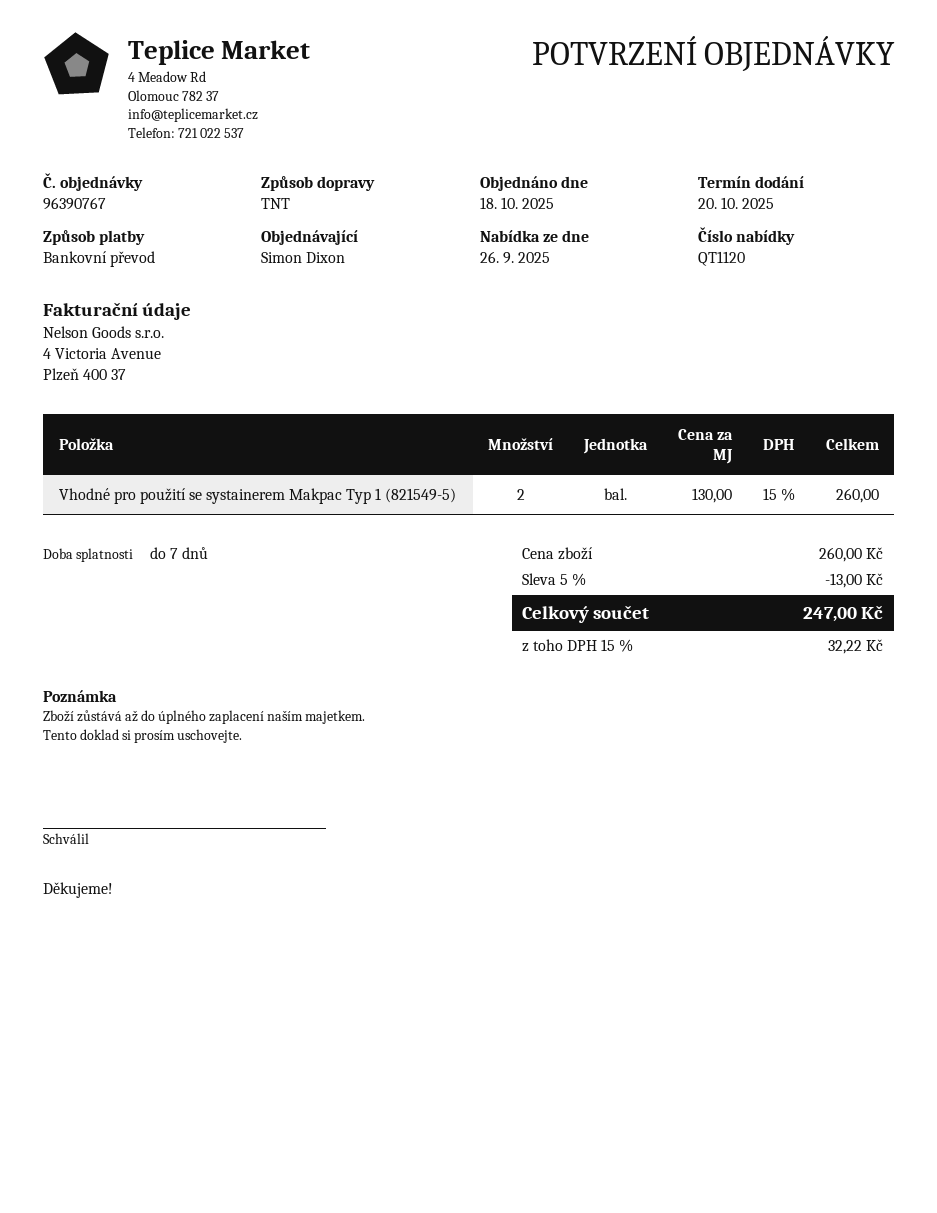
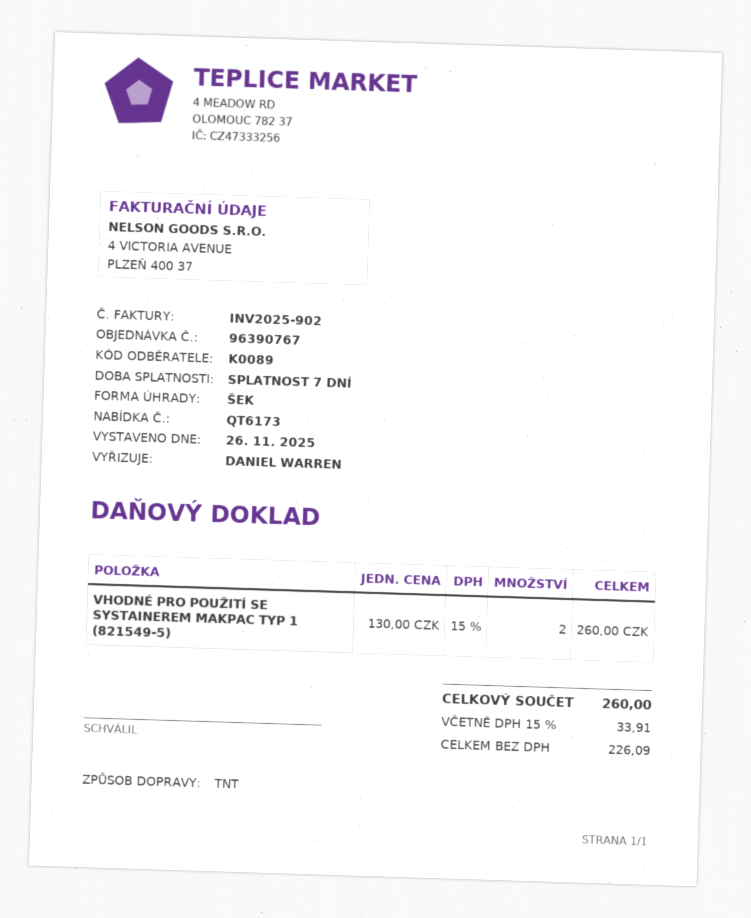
quote number: QT1120 -> QT6173
payment method: bank transfer -> cheque
discount: 5% = 13.00 -> none
tax: 15% = 32.22 -> 15% = 33.91
total: 247.00 -> 260.00

